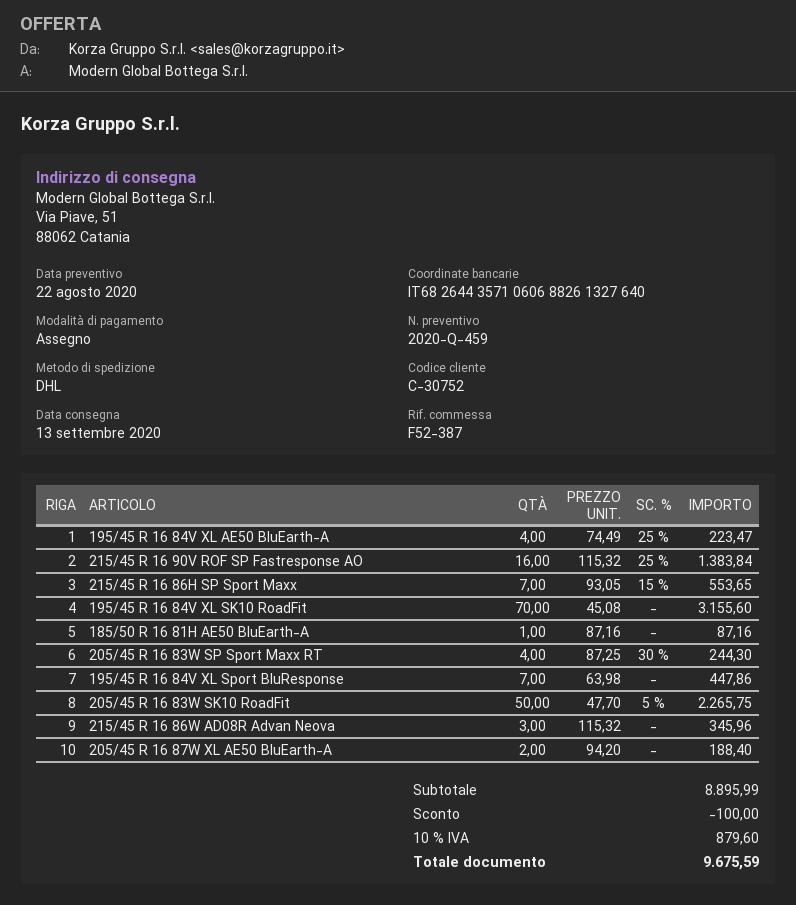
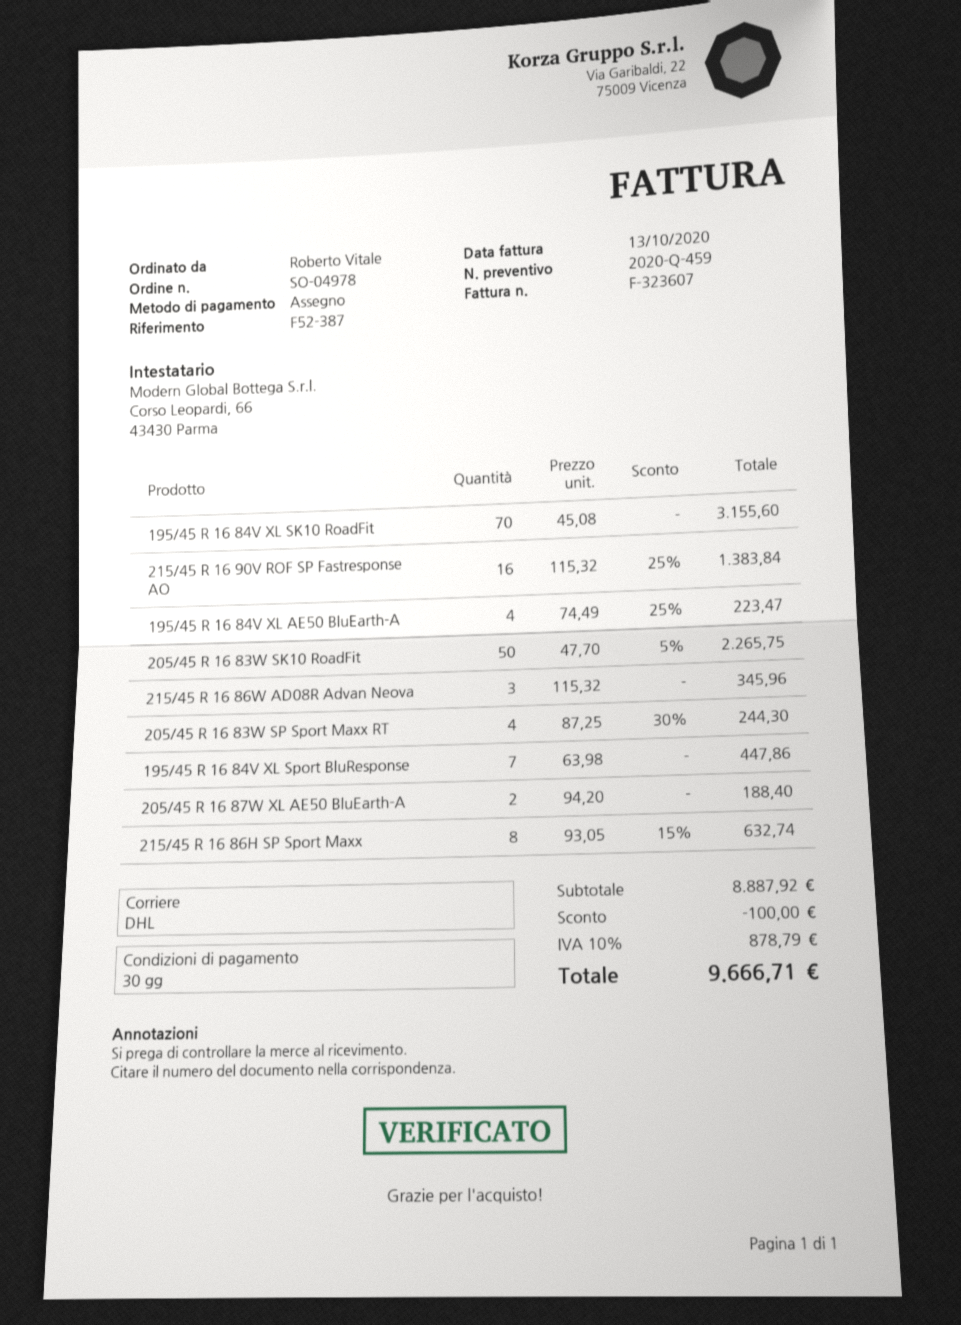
215/45 R 16 86H SP Sport Maxx: 7 x 93.05 - 15% = 553.65 -> 8 x 93.05 - 15% = 632.74
185/50 R 16 81H AE50 BluEarth-A: 1 x 87.16 = 87.16 -> none
subtotal: 8895.99 -> 8887.92
tax: 10% = 879.60 -> 10% = 878.79
total: 9675.59 -> 9666.71

